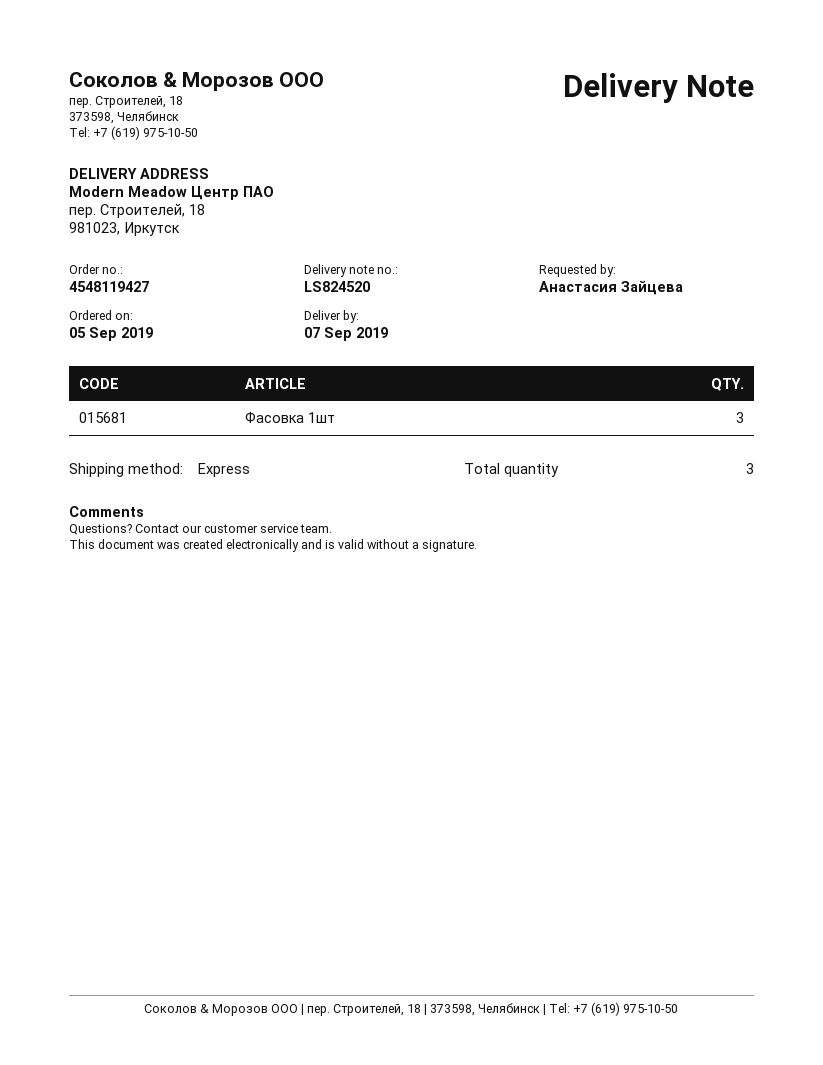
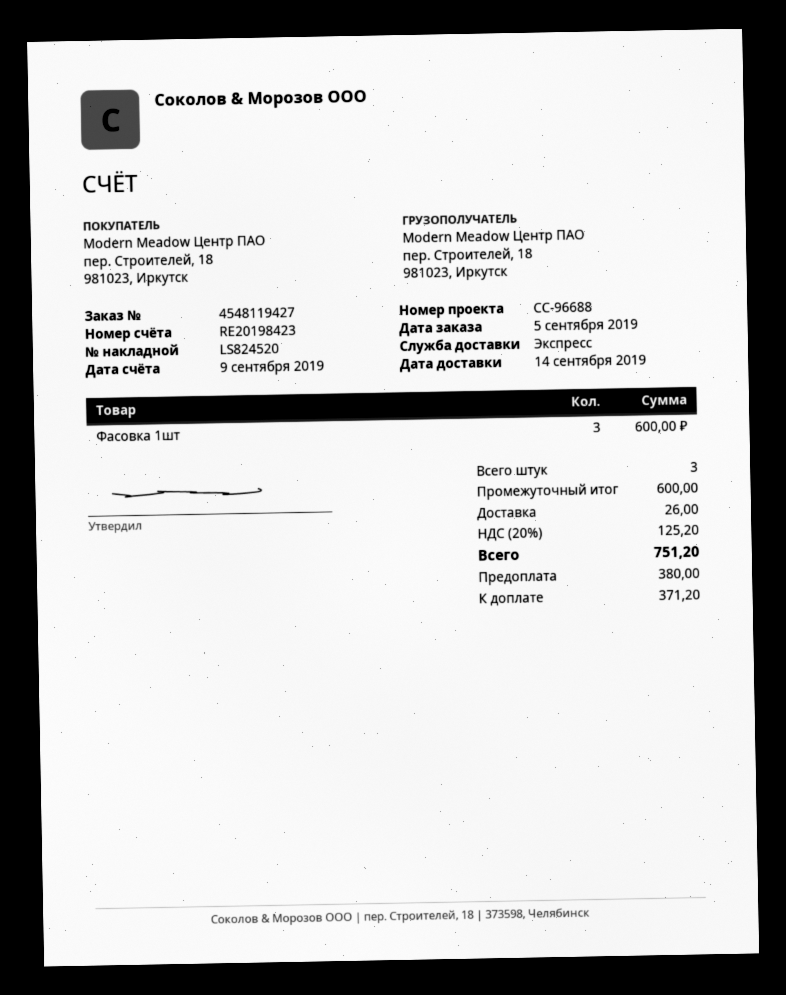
delivery date: 2019-09-07 -> 2019-09-14

